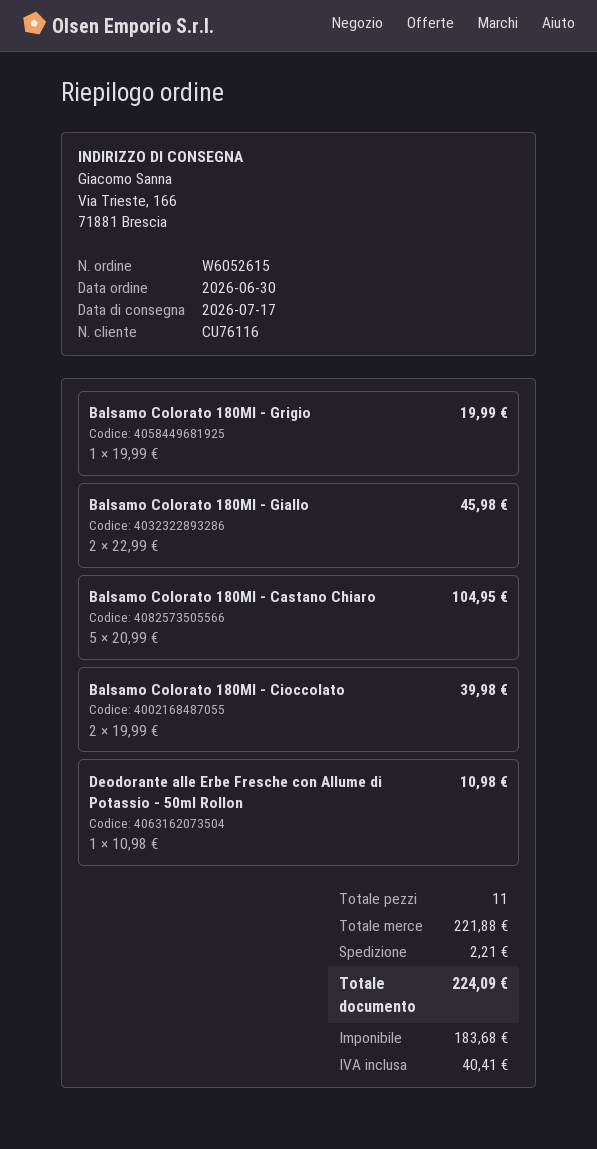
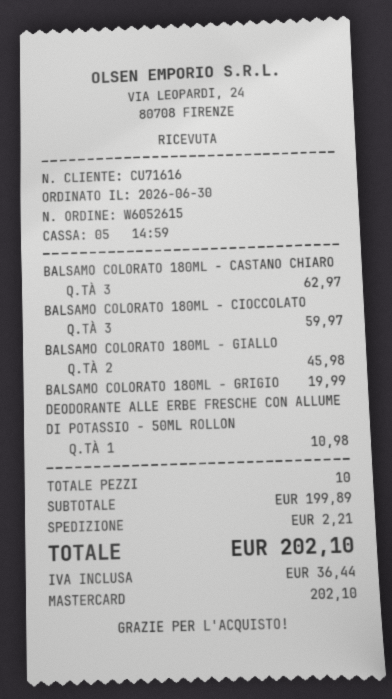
customer number: CU76116 -> CU71616
Balsamo Colorato 180Ml - Castano Chiaro: 5 for 104.95 -> 3 for 62.97
Balsamo Colorato 180Ml - Cioccolato: 2 for 39.98 -> 3 for 59.97
total quantity: 11 -> 10
subtotal: 221.88 -> 199.89
tax: 40.41 -> 36.44
total: 224.09 -> 202.10

